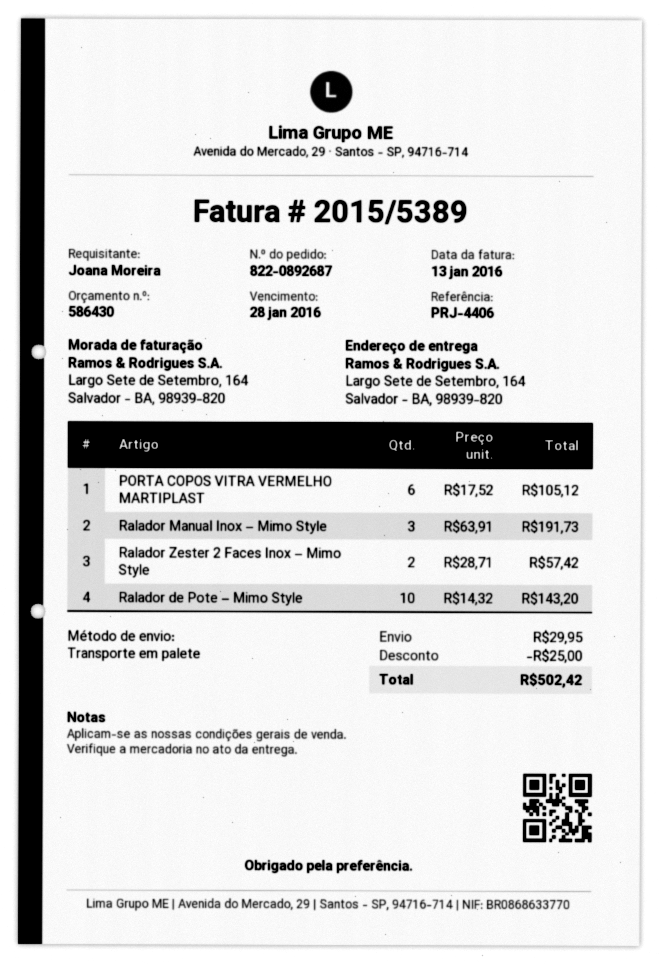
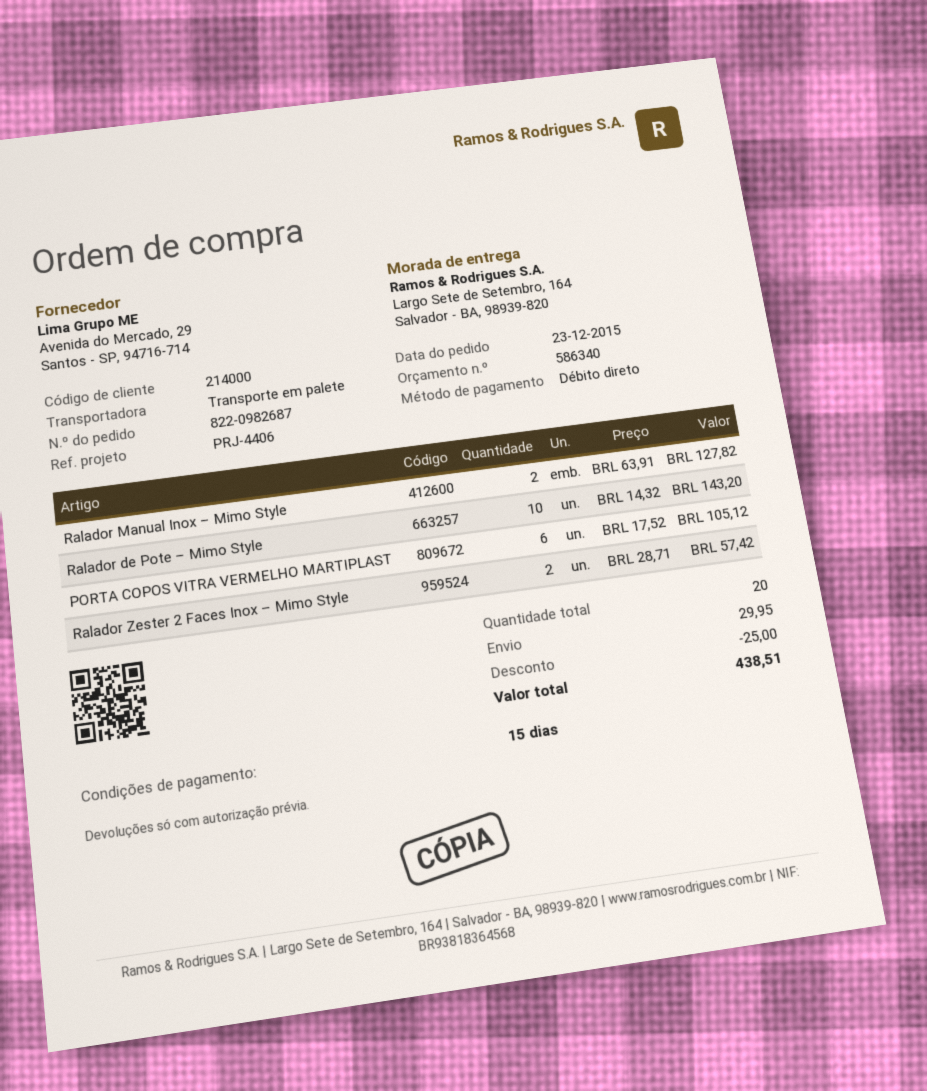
quote number: 586430 -> 586340
order number: 822-0892687 -> 822-0982687
Ralador Manual Inox – Mimo Style: 3 x 63.91 = 191.73 -> 2 x 63.91 = 127.82
total: 502.42 -> 438.51

